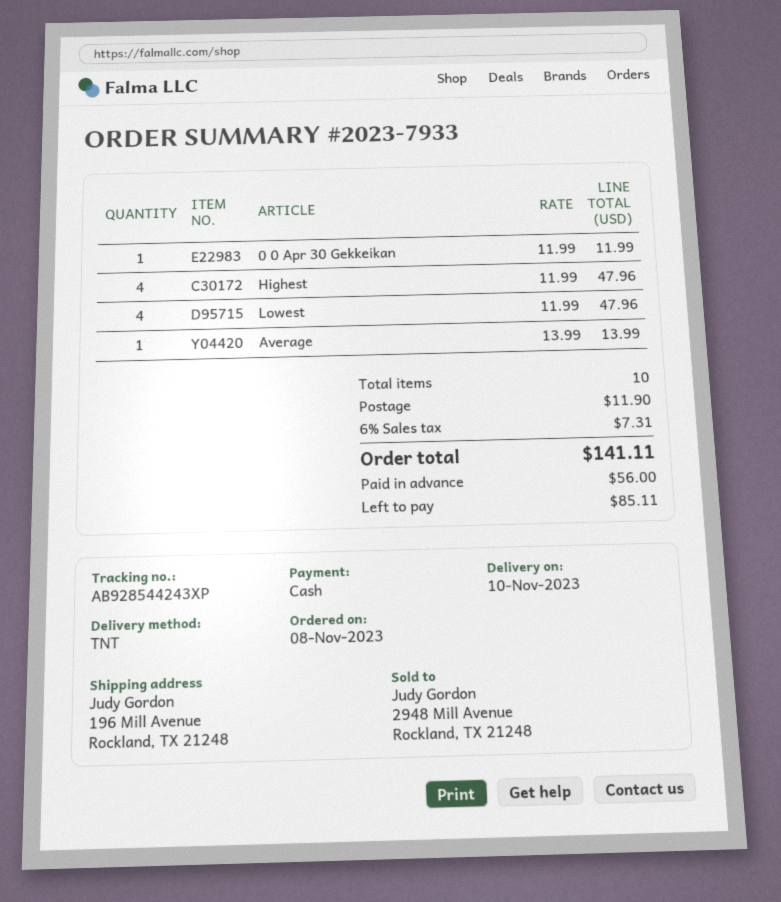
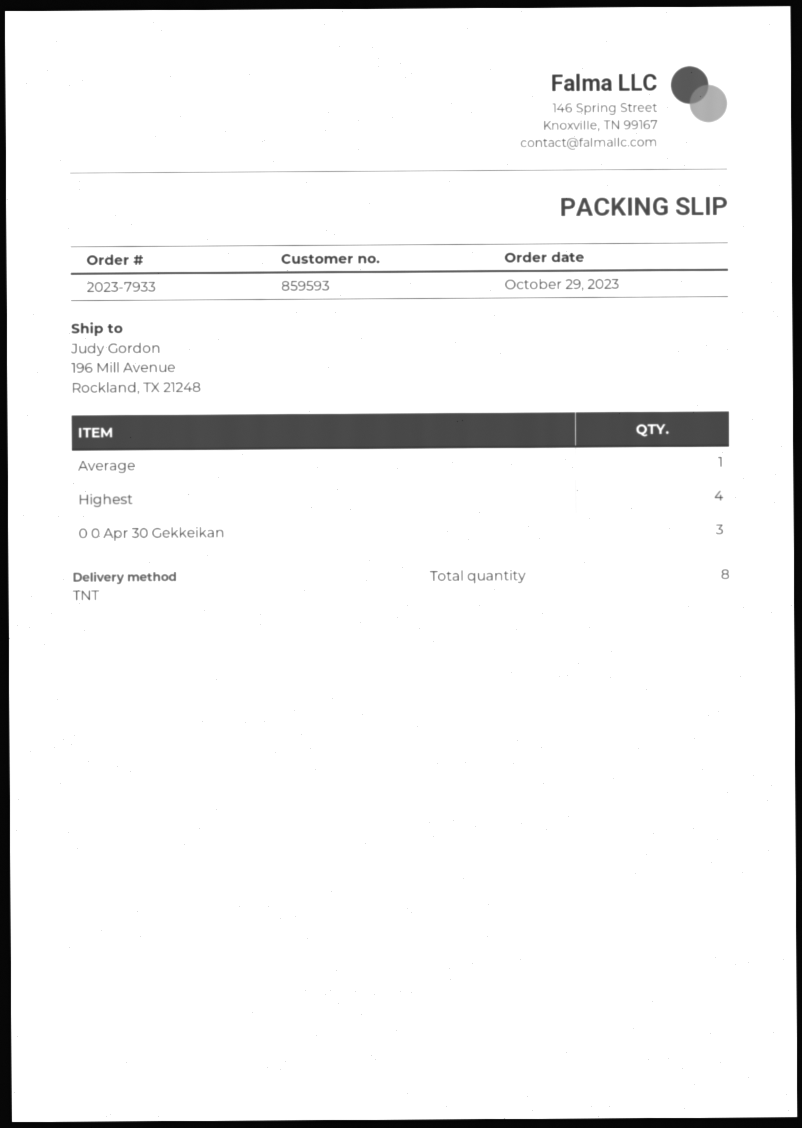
order date: 2023-11-08 -> 2023-10-29
0 0 Apr 30 Gekkeikan: 1 -> 3
Lowest: 4 -> none
total quantity: 10 -> 8

